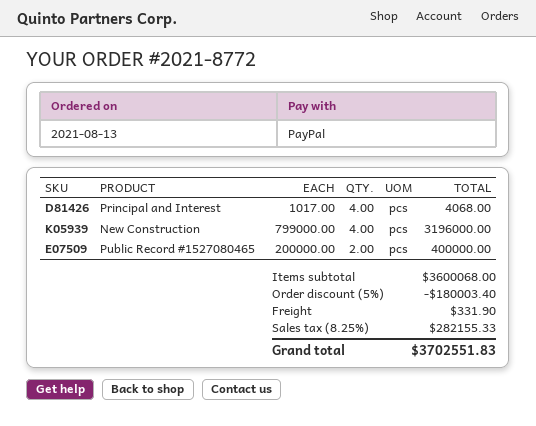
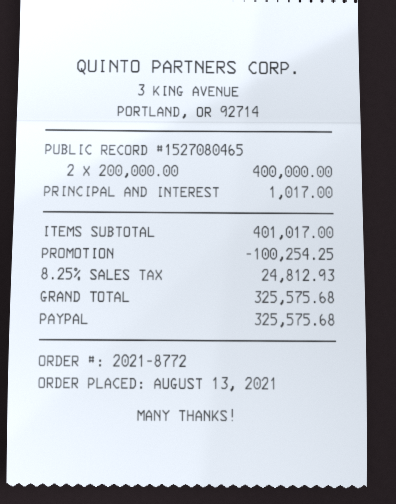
Principal and Interest: 4 x 1017.00 = 4068.00 -> 1 x 1017.00 = 1017.00
New Construction: 4 x 799000.00 = 3196000.00 -> none
subtotal: 3600068.00 -> 401017.00
discount: 180003.40 -> 100254.25
shipping: 331.90 -> none
tax: 8.25% = 282155.33 -> 8.25% = 24812.93
total: 3702551.83 -> 325575.68

